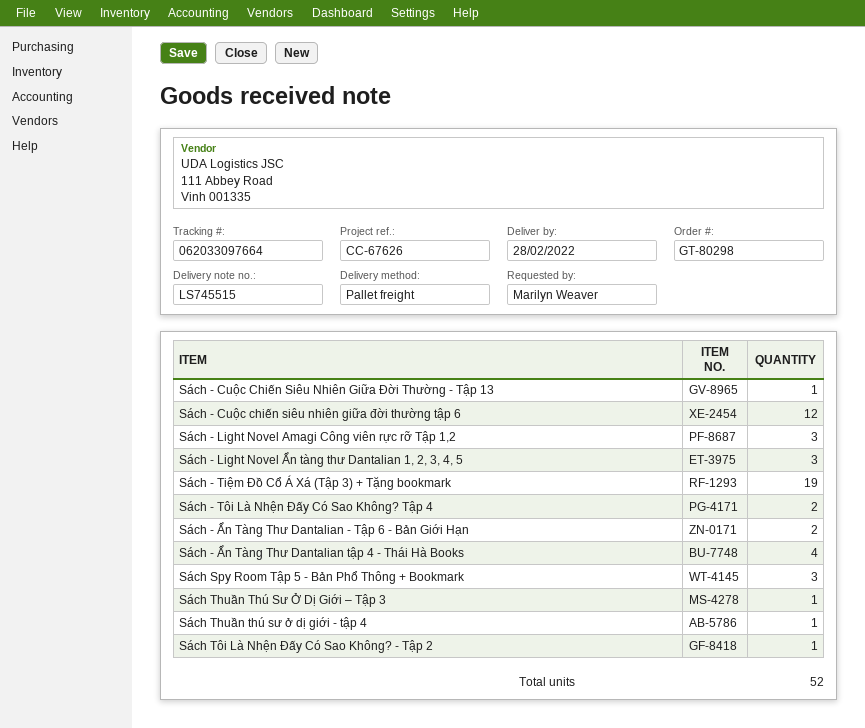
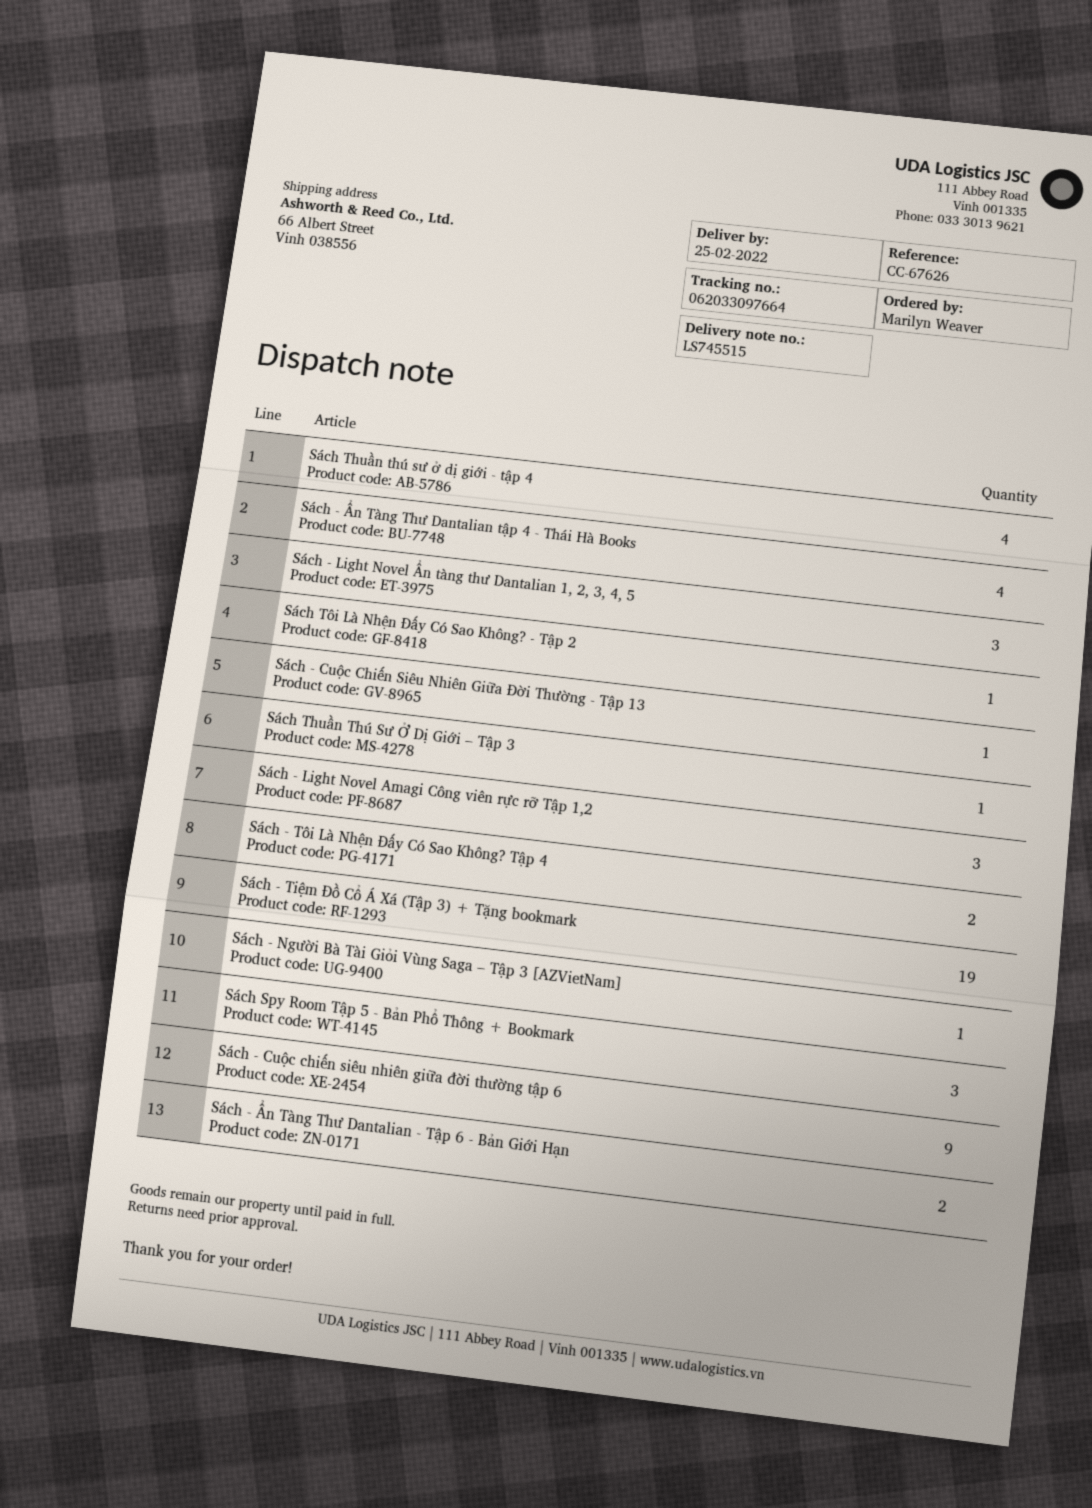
delivery date: 2022-02-28 -> 2022-02-25
Sách - Cuộc chiến siêu nhiên giữa đời thường tập 6: 12 -> 9
Sách Thuần thú sư ở dị giới - tập 4: 1 -> 4
Sách - Người Bà Tài Giỏi Vùng Saga – Tập 3 [AZVietNam]: none -> 1

